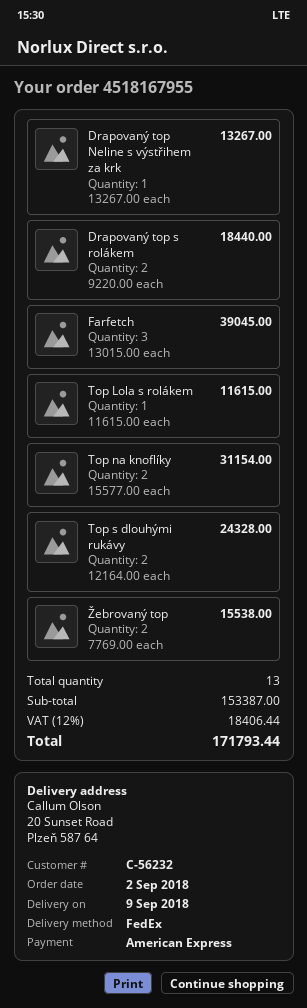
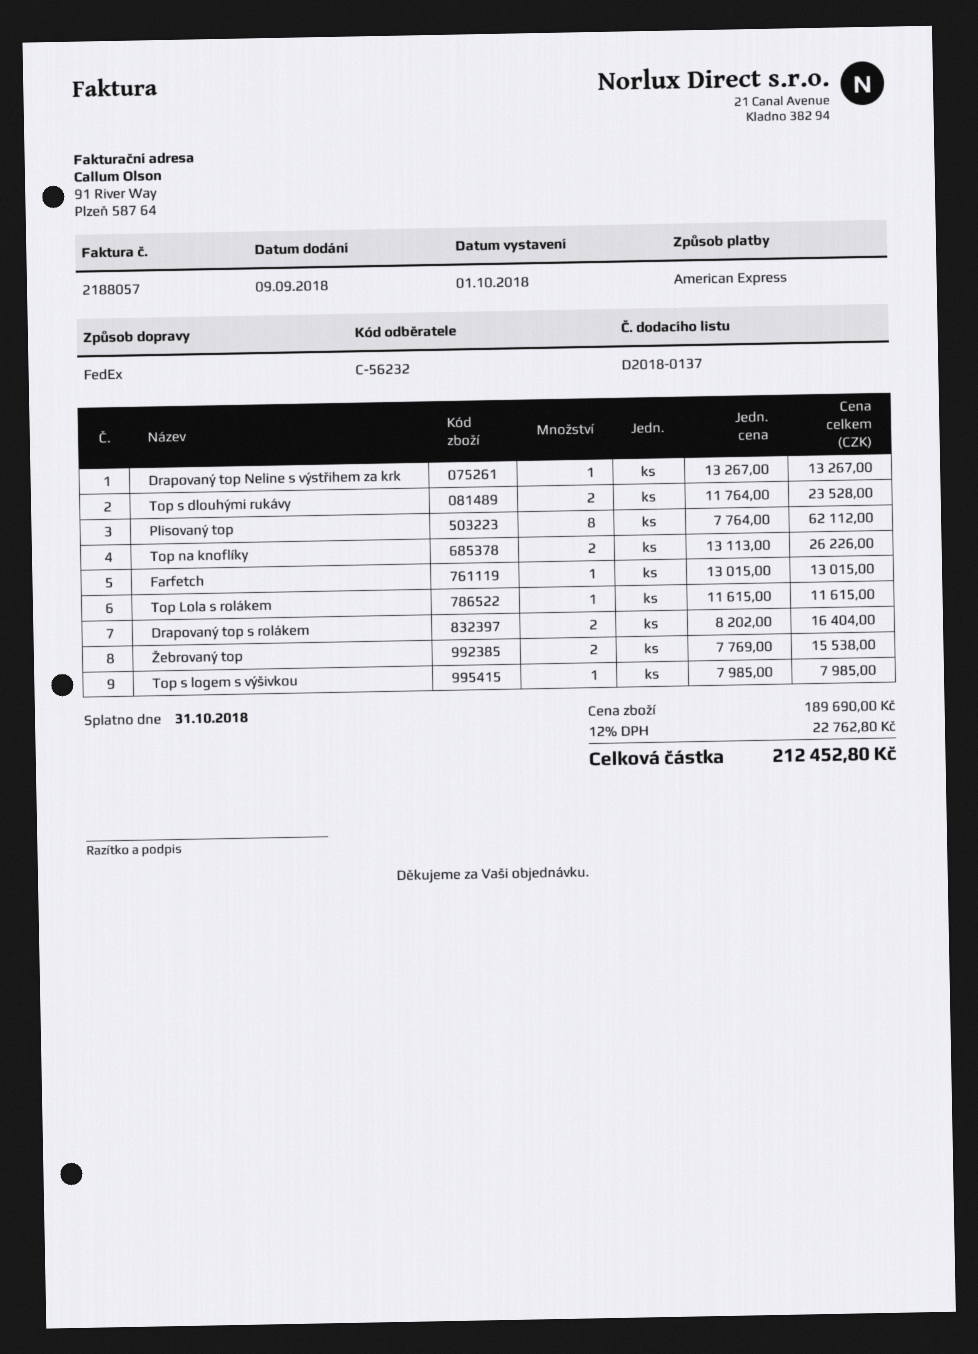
Drapovaný top s rolákem: 2 x 9220.00 = 18440.00 -> 2 x 8202.00 = 16404.00
Farfetch: 3 x 13015.00 = 39045.00 -> 1 x 13015.00 = 13015.00
Top na knoflíky: 2 x 15577.00 = 31154.00 -> 2 x 13113.00 = 26226.00
Top s dlouhými rukávy: 2 x 12164.00 = 24328.00 -> 2 x 11764.00 = 23528.00
Plisovaný top: none -> 8 x 7764.00 = 62112.00
Top s logem s výšivkou: none -> 1 x 7985.00 = 7985.00
subtotal: 153387.00 -> 189690.00
tax: 12% = 18406.44 -> 12% = 22762.80
total: 171793.44 -> 212452.80

